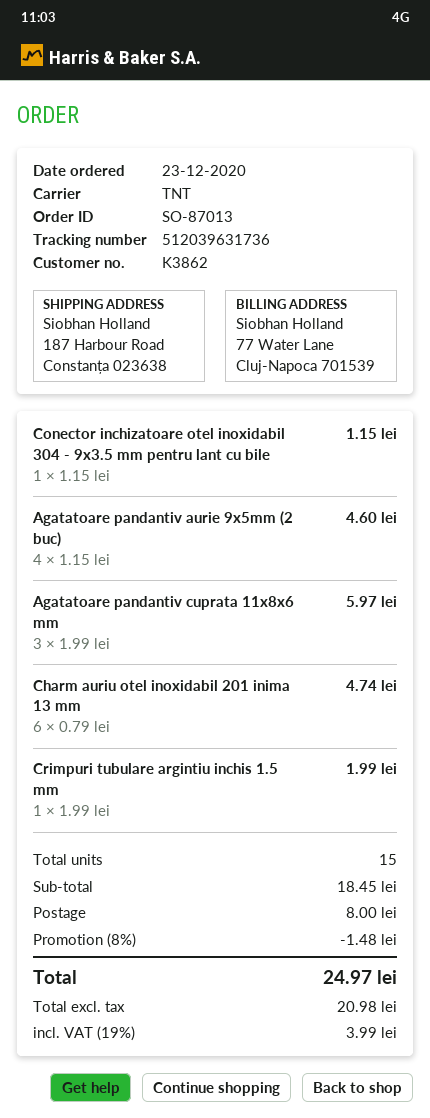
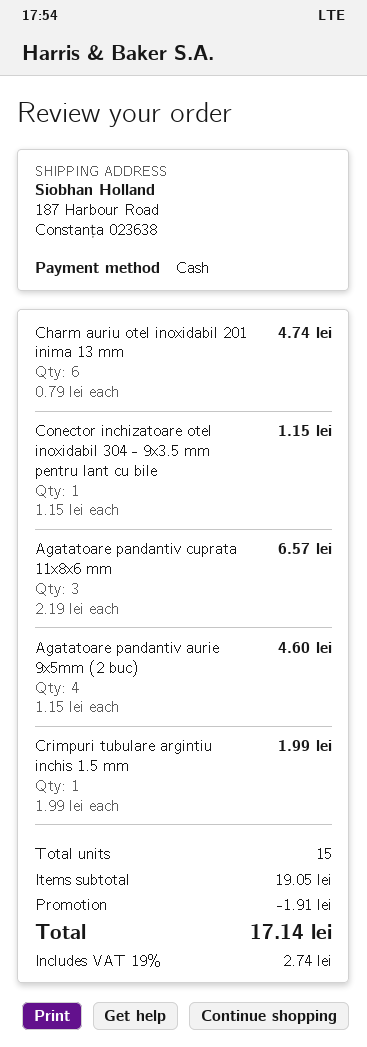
Agatatoare pandantiv cuprata 11x8x6 mm: 3 x 1.99 = 5.97 -> 3 x 2.19 = 6.57
subtotal: 18.45 -> 19.05
discount: 1.48 -> 1.91
shipping: 8.00 -> none
tax: 19% = 3.99 -> 19% = 2.74
total: 24.97 -> 17.14

